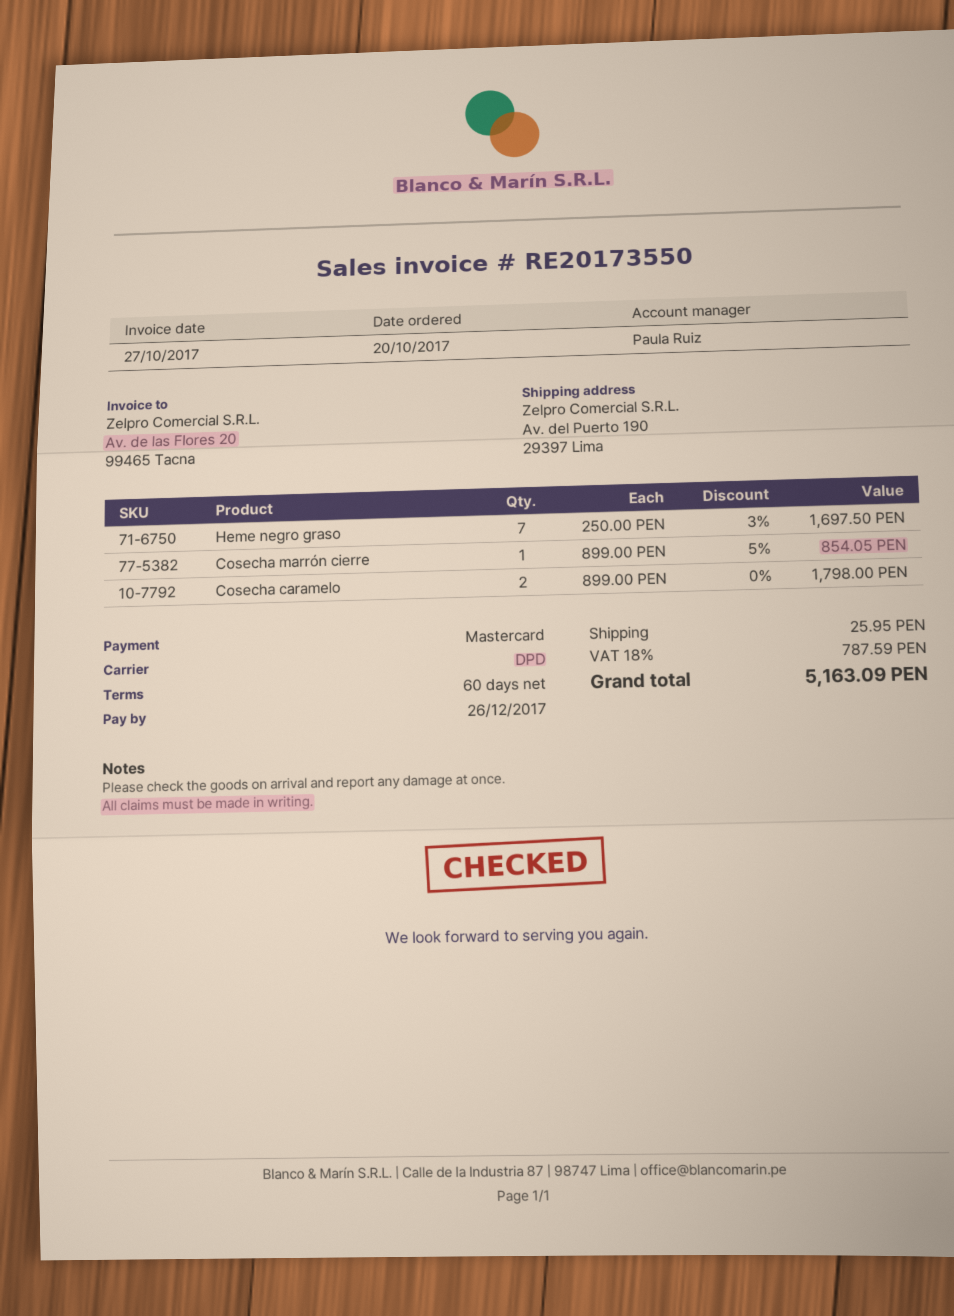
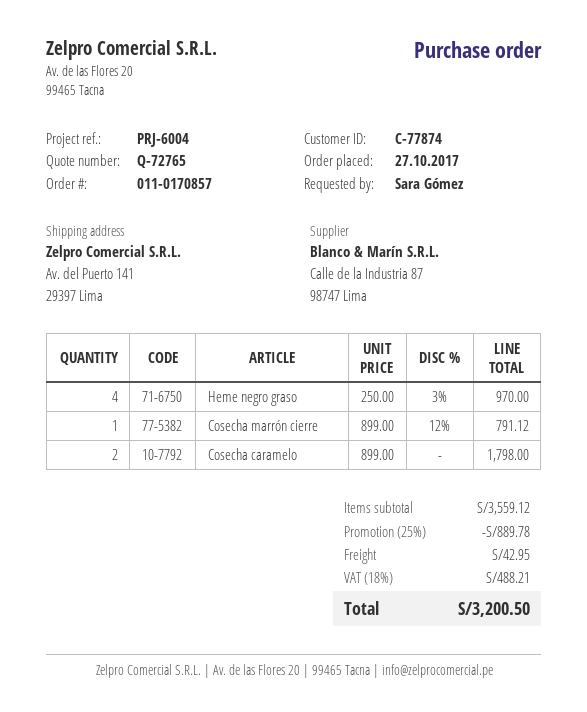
order date: 2017-10-20 -> 2017-10-27
ship to: Av. del Puerto 190, 29397 Lima -> Av. del Puerto 141, 29397 Lima
Heme negro graso: 7 x 250.00 - 3% = 1697.50 -> 4 x 250.00 - 3% = 970.00
Cosecha marrón cierre: 1 x 899.00 - 5% = 854.05 -> 1 x 899.00 - 12% = 791.12
discount: none -> 25% = 889.78
shipping: 25.95 -> 42.95
tax: 18% = 787.59 -> 18% = 488.21
total: 5163.09 -> 3200.50

